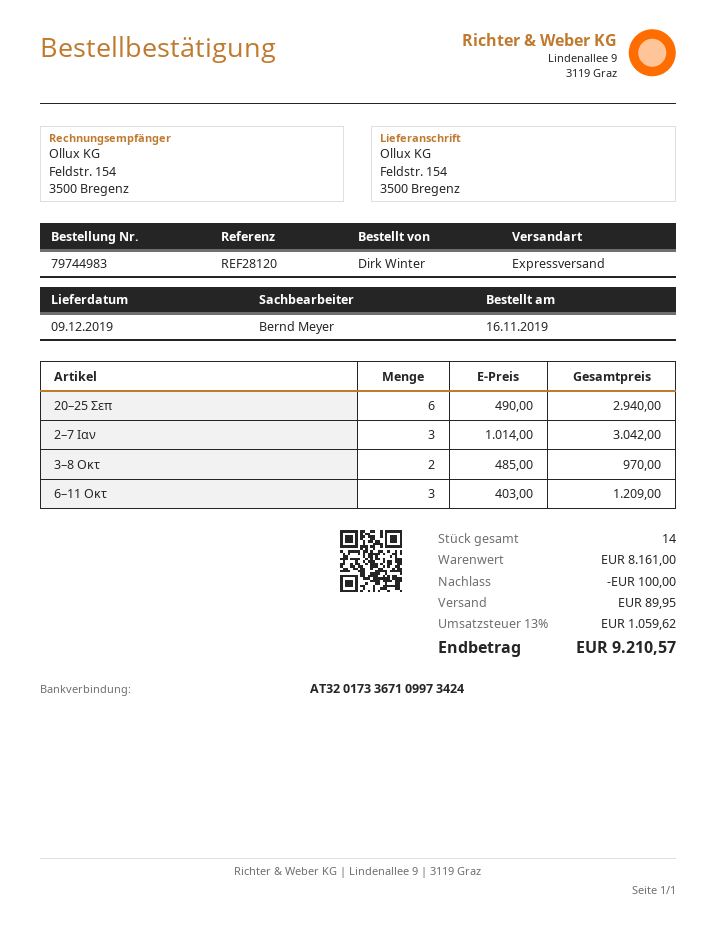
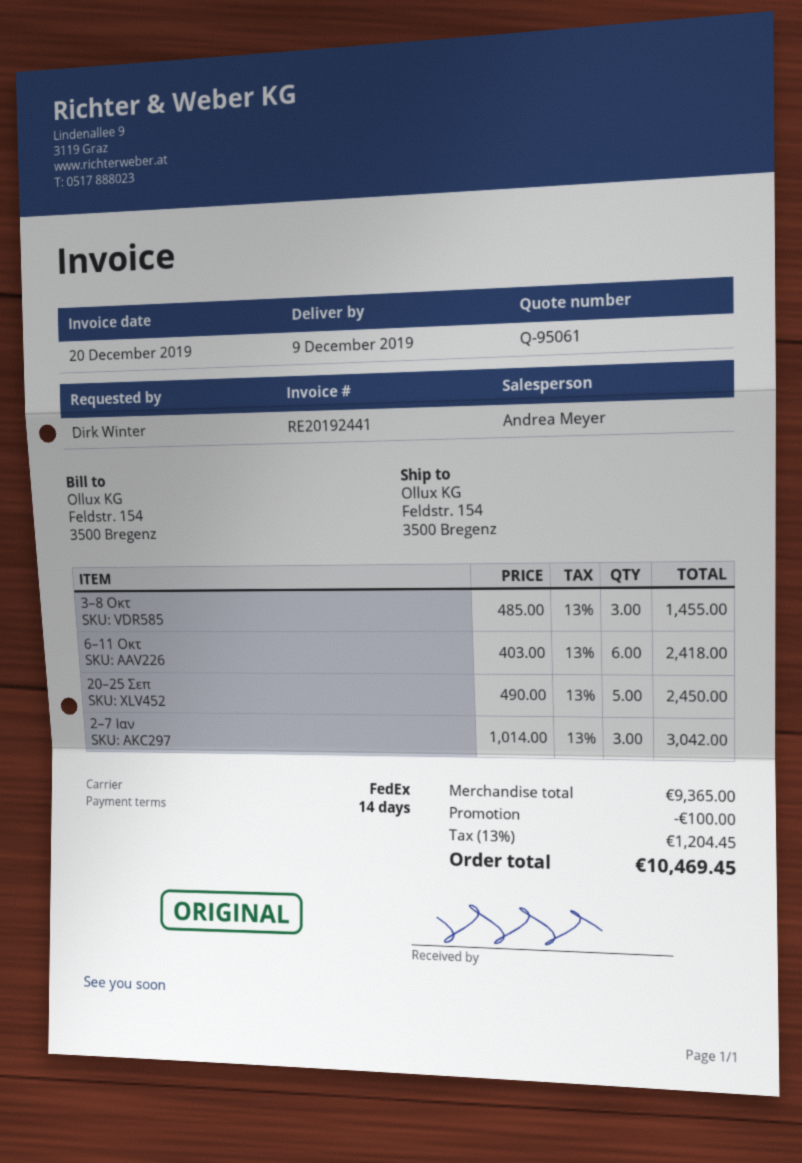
sales rep: Bernd Meyer -> Andrea Meyer
shipping method: express -> FedEx
20–25 Σεπ: 6 x 490.00 = 2940.00 -> 5 x 490.00 = 2450.00
3–8 Οκτ: 2 x 485.00 = 970.00 -> 3 x 485.00 = 1455.00
6–11 Οκτ: 3 x 403.00 = 1209.00 -> 6 x 403.00 = 2418.00
subtotal: 8161.00 -> 9365.00
shipping: 89.95 -> none
tax: 13% = 1059.62 -> 13% = 1204.45
total: 9210.57 -> 10469.45

